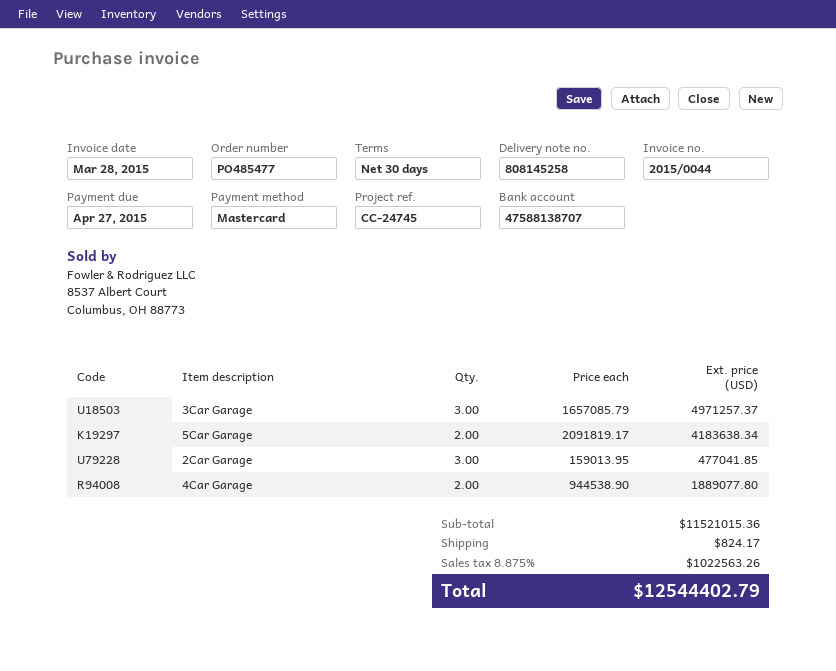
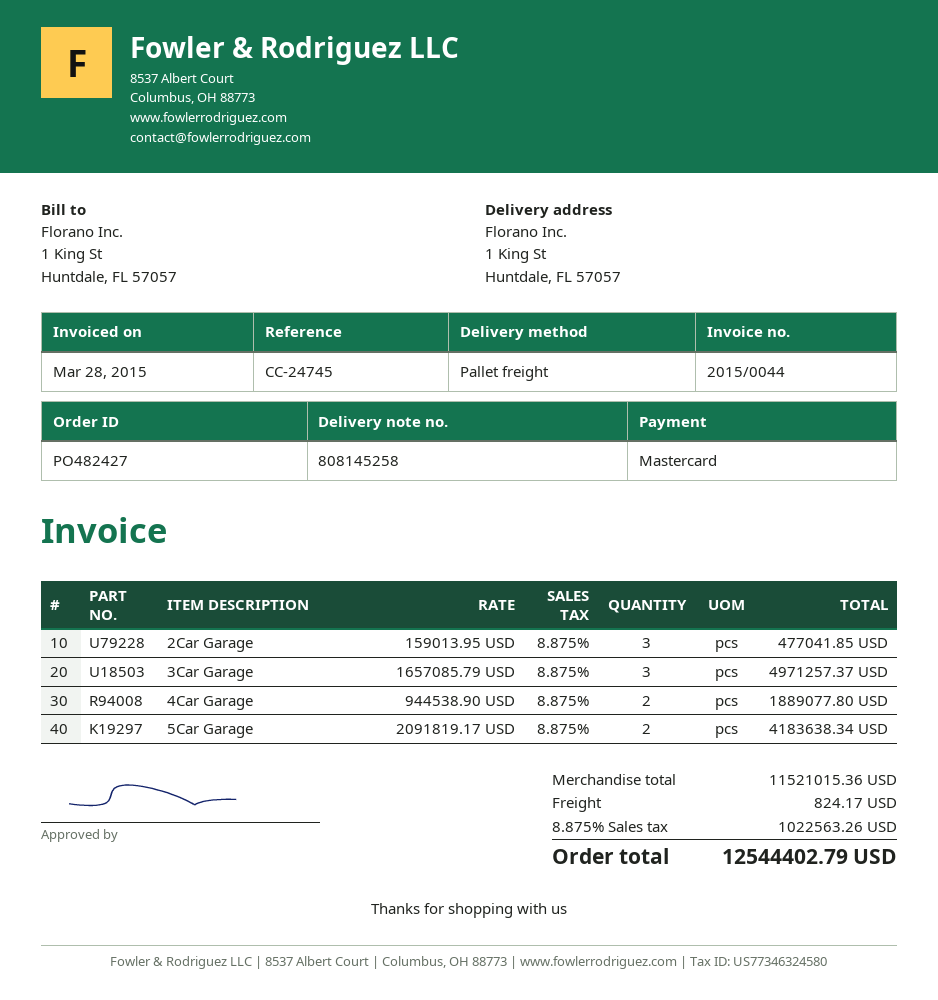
order number: PO485477 -> PO482427

